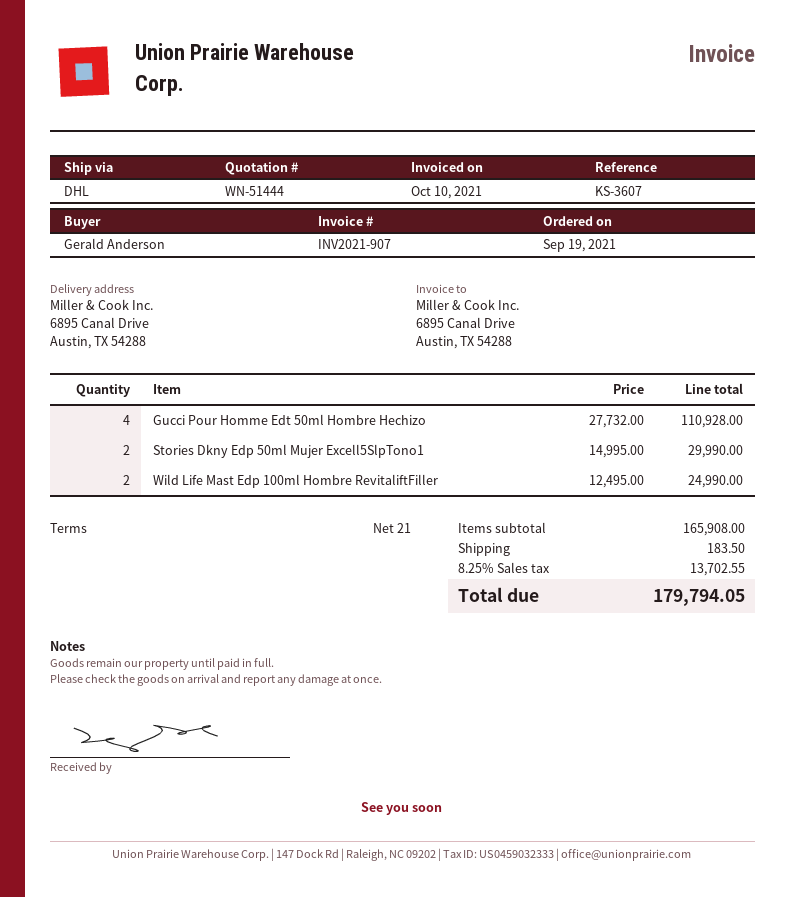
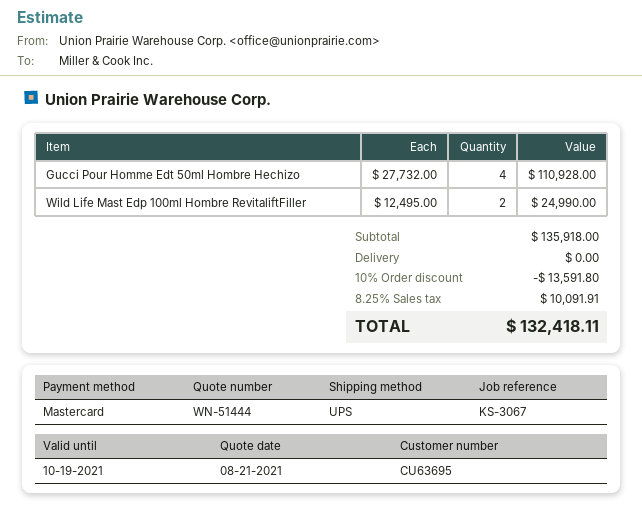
reference: KS-3607 -> KS-3067
shipping method: DHL -> UPS
Stories Dkny Edp 50ml Mujer Excell5SlpTono1: 2 x 14995.00 = 29990.00 -> none
subtotal: 165908.00 -> 135918.00
discount: none -> 10% = 13591.80
shipping: 183.50 -> 0.00
tax: 8.25% = 13702.55 -> 8.25% = 10091.91
total: 179794.05 -> 132418.11

